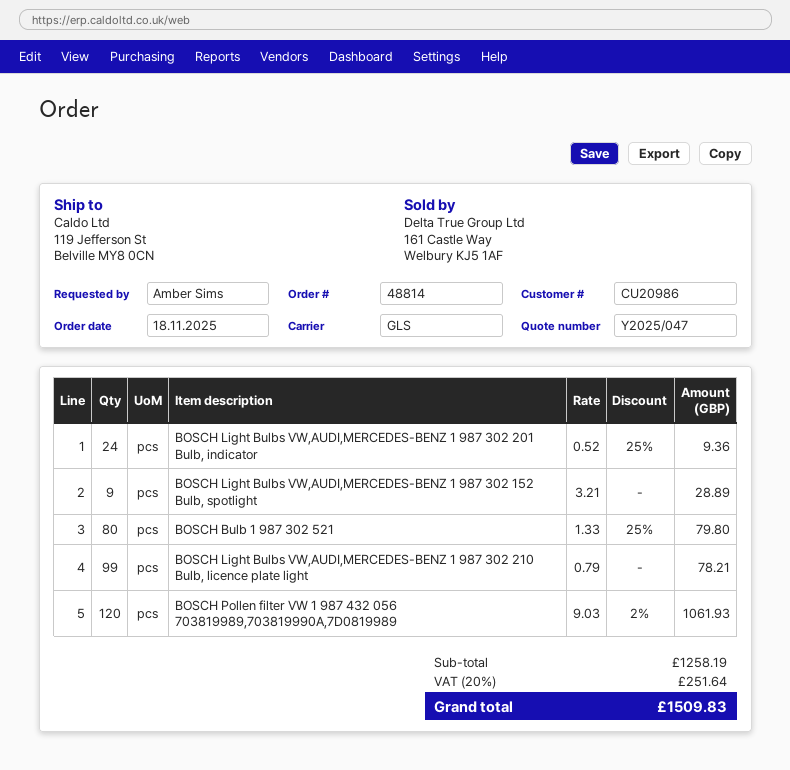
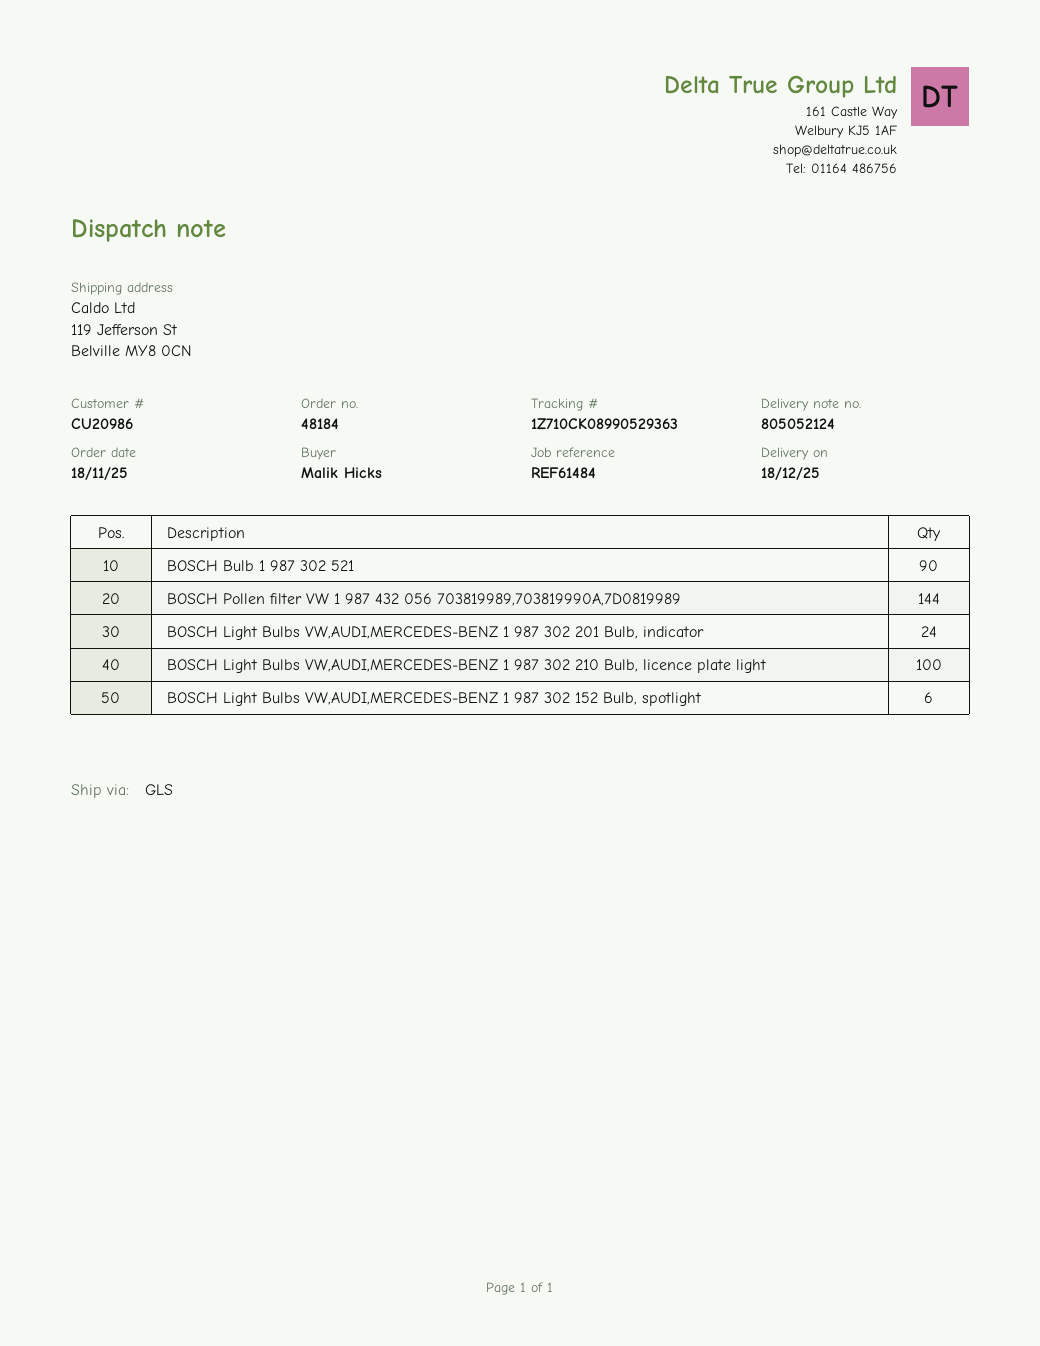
order number: 48814 -> 48184
ordered by: Amber Sims -> Malik Hicks
BOSCH Light Bulbs VW,AUDI,MERCEDES-BENZ 1 987 302 152 Bulb, spotlight: 9 -> 6
BOSCH Bulb 1 987 302 521: 80 -> 90
BOSCH Light Bulbs VW,AUDI,MERCEDES-BENZ 1 987 302 210 Bulb, licence plate light: 99 -> 100
BOSCH Pollen filter VW 1 987 432 056 703819989,703819990A,7D0819989: 120 -> 144

